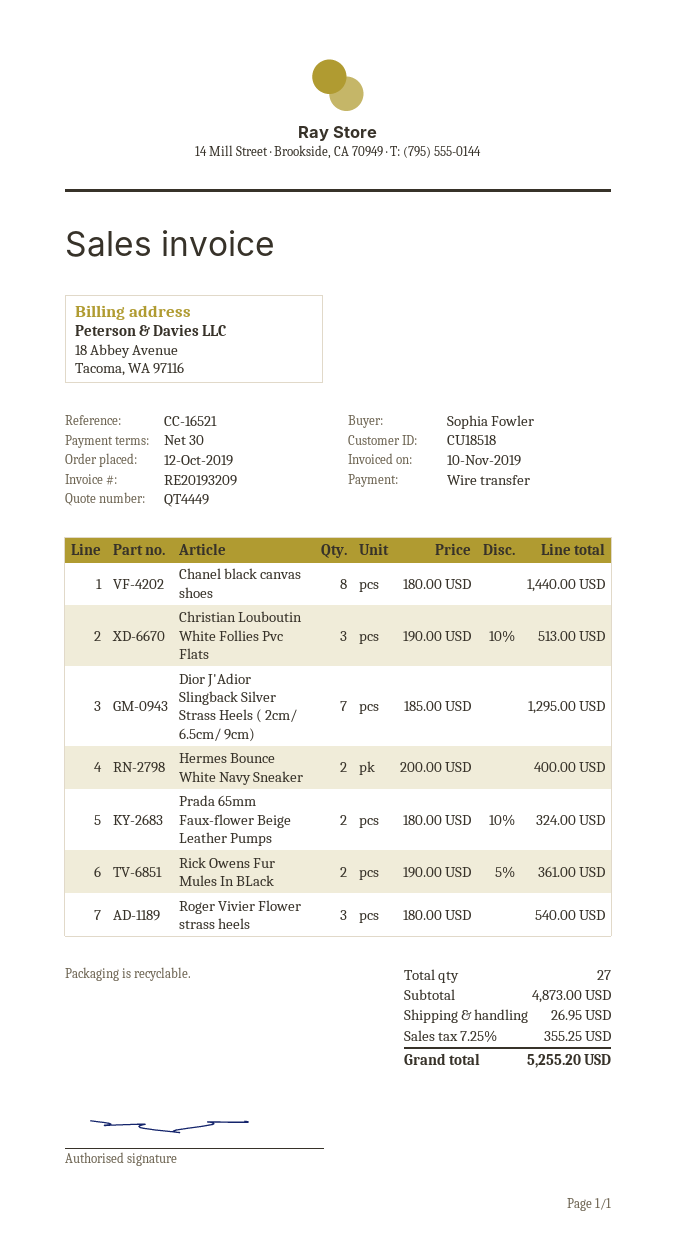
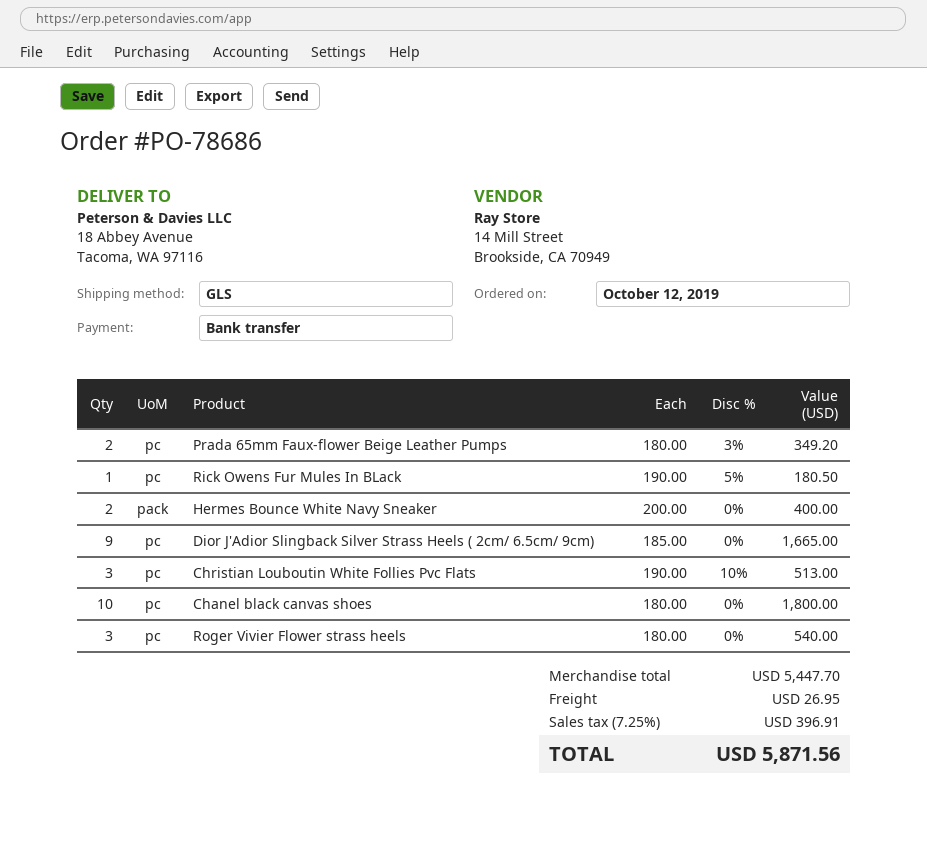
Chanel black canvas shoes: 8 x 180.00 = 1440.00 -> 10 x 180.00 = 1800.00
Dior J'Adior Slingback Silver Strass Heels ( 2cm/ 6.5cm/ 9cm): 7 x 185.00 = 1295.00 -> 9 x 185.00 = 1665.00
Prada 65mm Faux-flower Beige Leather Pumps: 2 x 180.00 - 10% = 324.00 -> 2 x 180.00 - 3% = 349.20
Rick Owens Fur Mules In BLack: 2 x 190.00 - 5% = 361.00 -> 1 x 190.00 - 5% = 180.50
subtotal: 4873.00 -> 5447.70
tax: 7.25% = 355.25 -> 7.25% = 396.91
total: 5255.20 -> 5871.56

